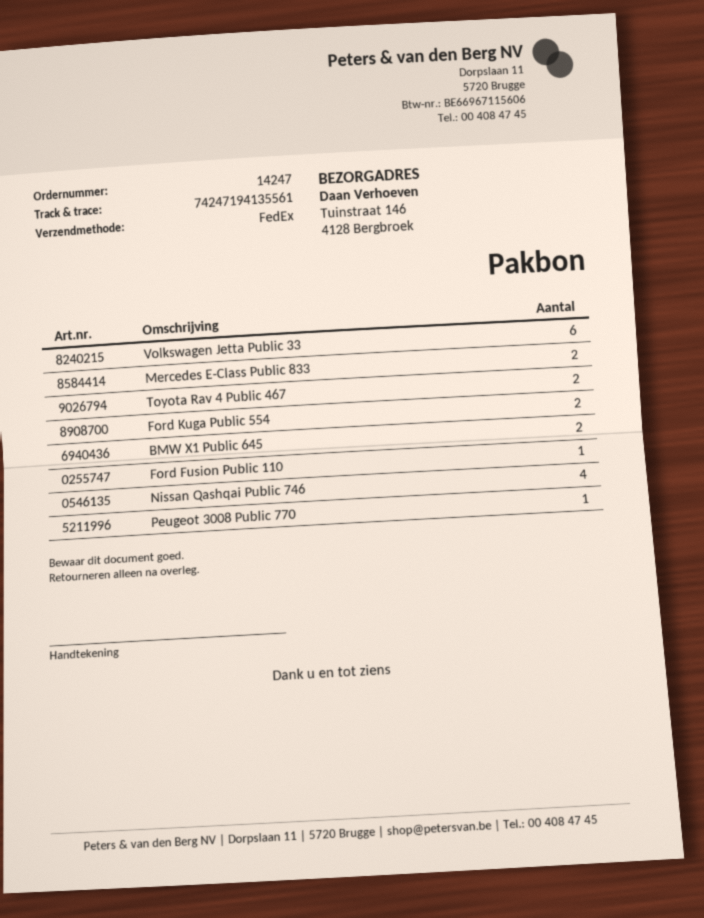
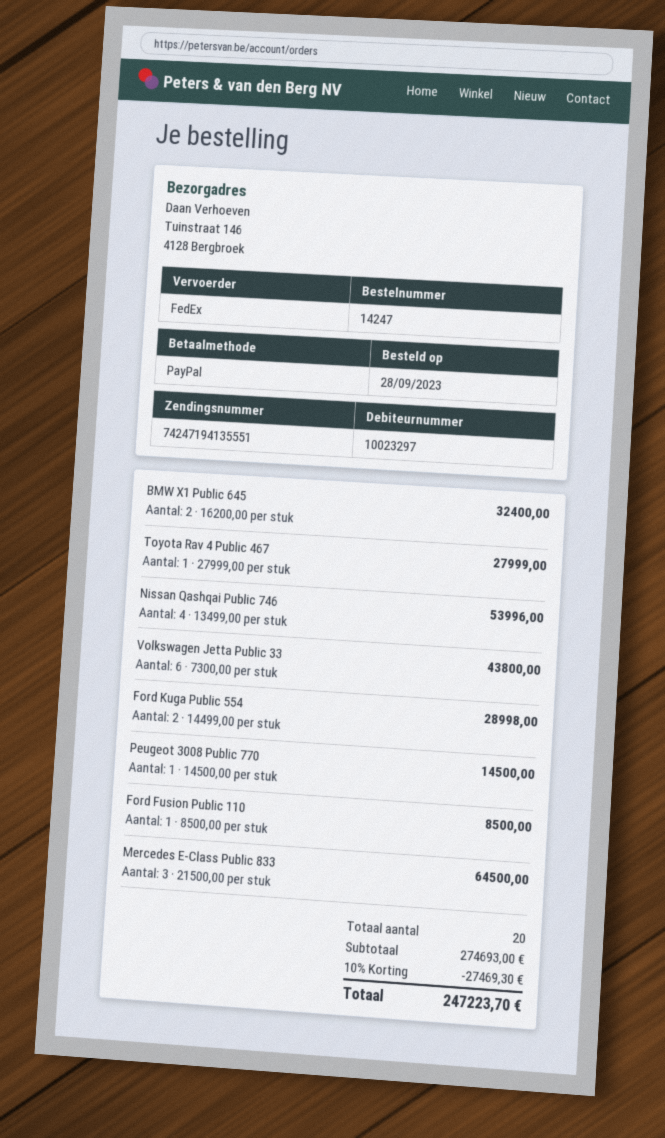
tracking number: 74247194135561 -> 74247194135551
Mercedes E-Class Public 833: 2 -> 3
Toyota Rav 4 Public 467: 2 -> 1

